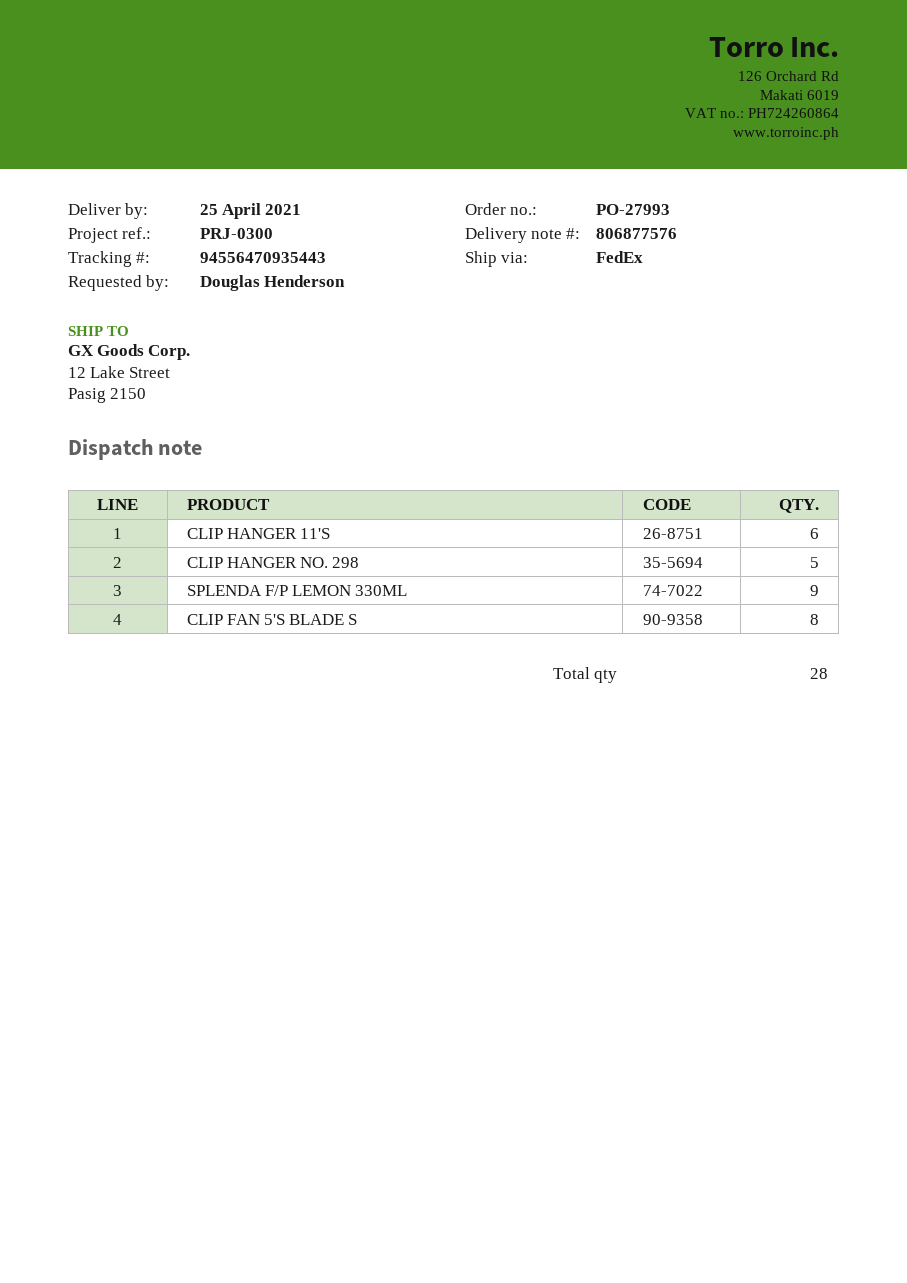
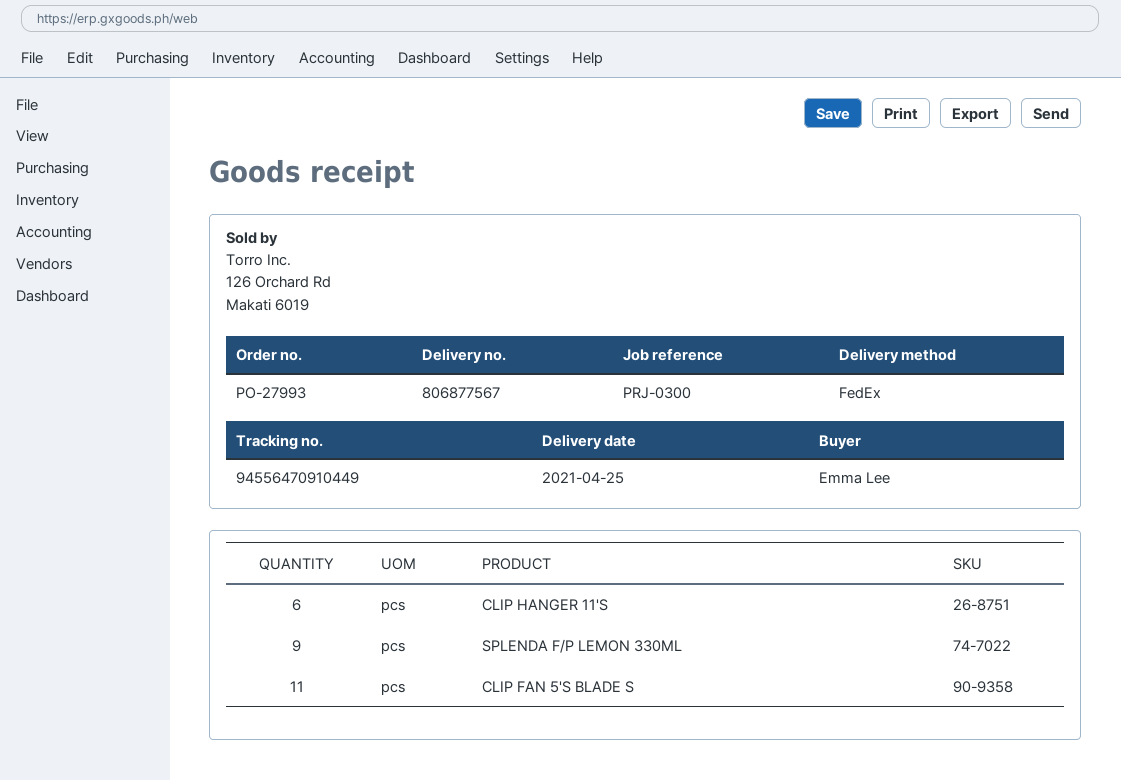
delivery note number: 806877576 -> 806877567
ordered by: Douglas Henderson -> Emma Lee
tracking number: 94556470935443 -> 94556470910449
CLIP HANGER NO. 298: 5 -> none
CLIP FAN 5'S BLADE S: 8 -> 11

